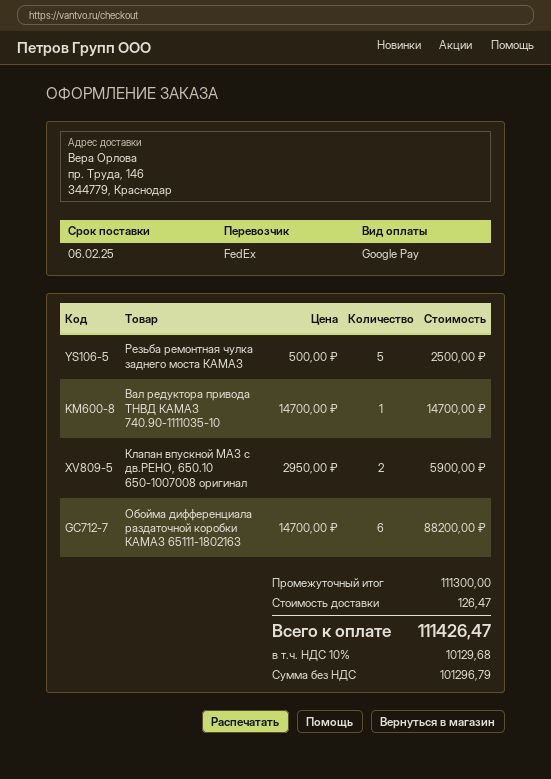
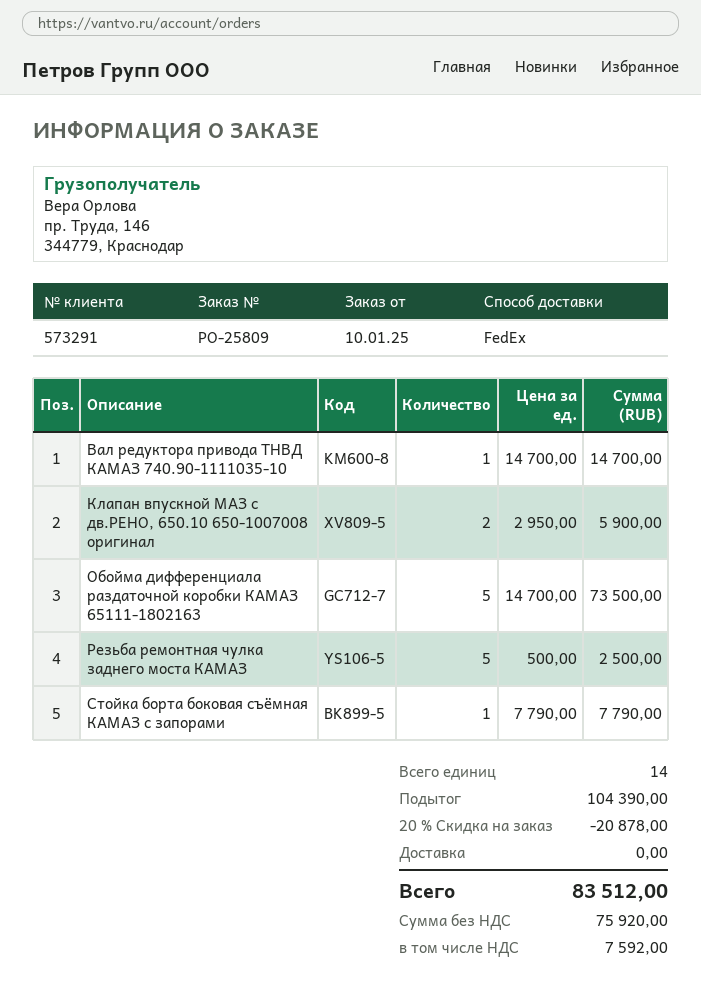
Обойма дифференциала раздаточной коробки КАМАЗ 65111-1802163: 6 x 14700.00 = 88200.00 -> 5 x 14700.00 = 73500.00
Стойка борта боковая съёмная КАМАЗ с запорами: none -> 1 x 7790.00 = 7790.00
subtotal: 111300.00 -> 104390.00
discount: none -> 20% = 20878.00
shipping: 126.47 -> 0.00
net: 101296.79 -> 75920.00
tax: 10129.68 -> 7592.00
total: 111426.47 -> 83512.00

